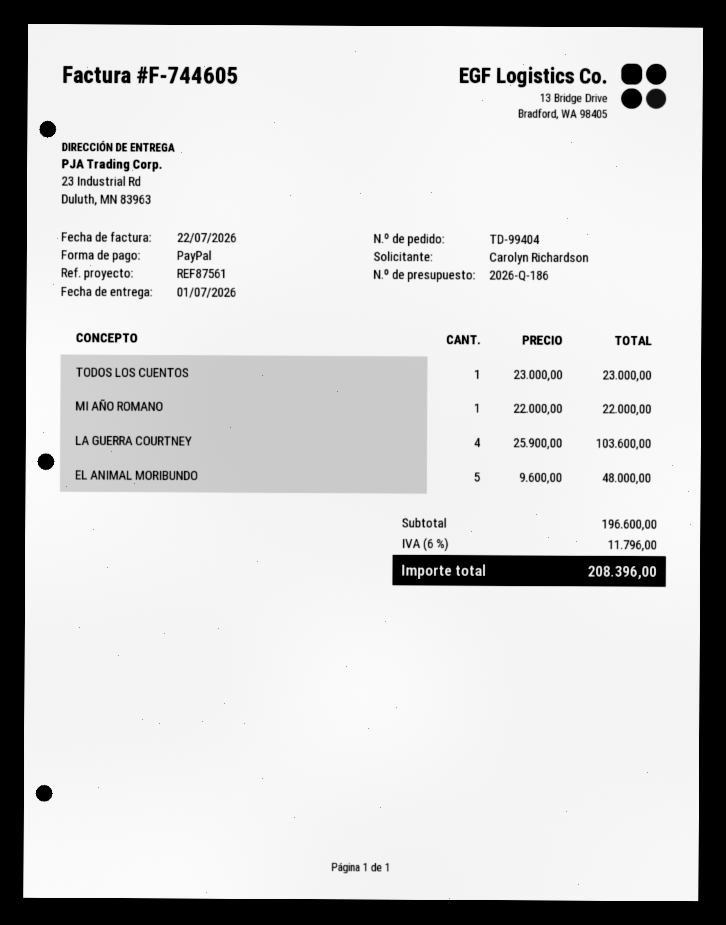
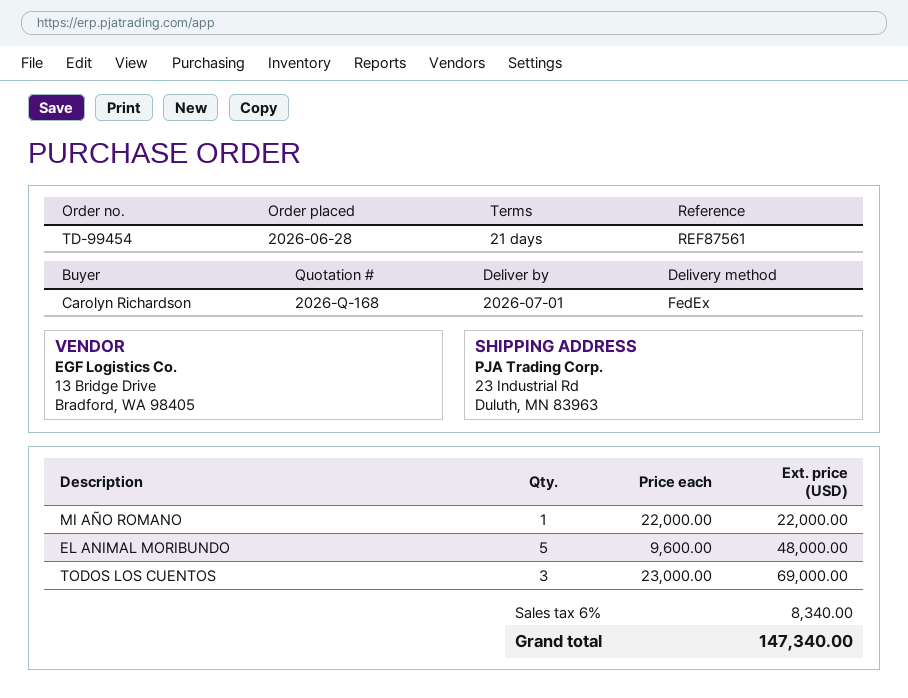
quote number: 2026-Q-186 -> 2026-Q-168
order number: TD-99404 -> TD-99454
TODOS LOS CUENTOS: 1 x 23000.00 = 23000.00 -> 3 x 23000.00 = 69000.00
LA GUERRA COURTNEY: 4 x 25900.00 = 103600.00 -> none
tax: 6% = 11796.00 -> 6% = 8340.00
total: 208396.00 -> 147340.00

